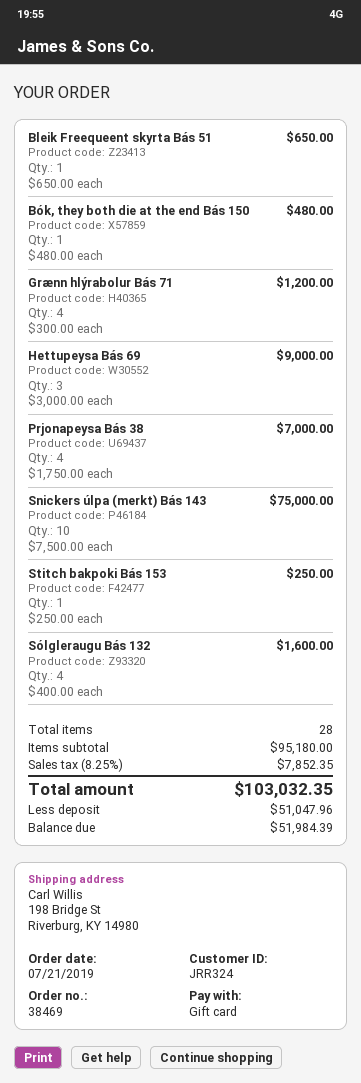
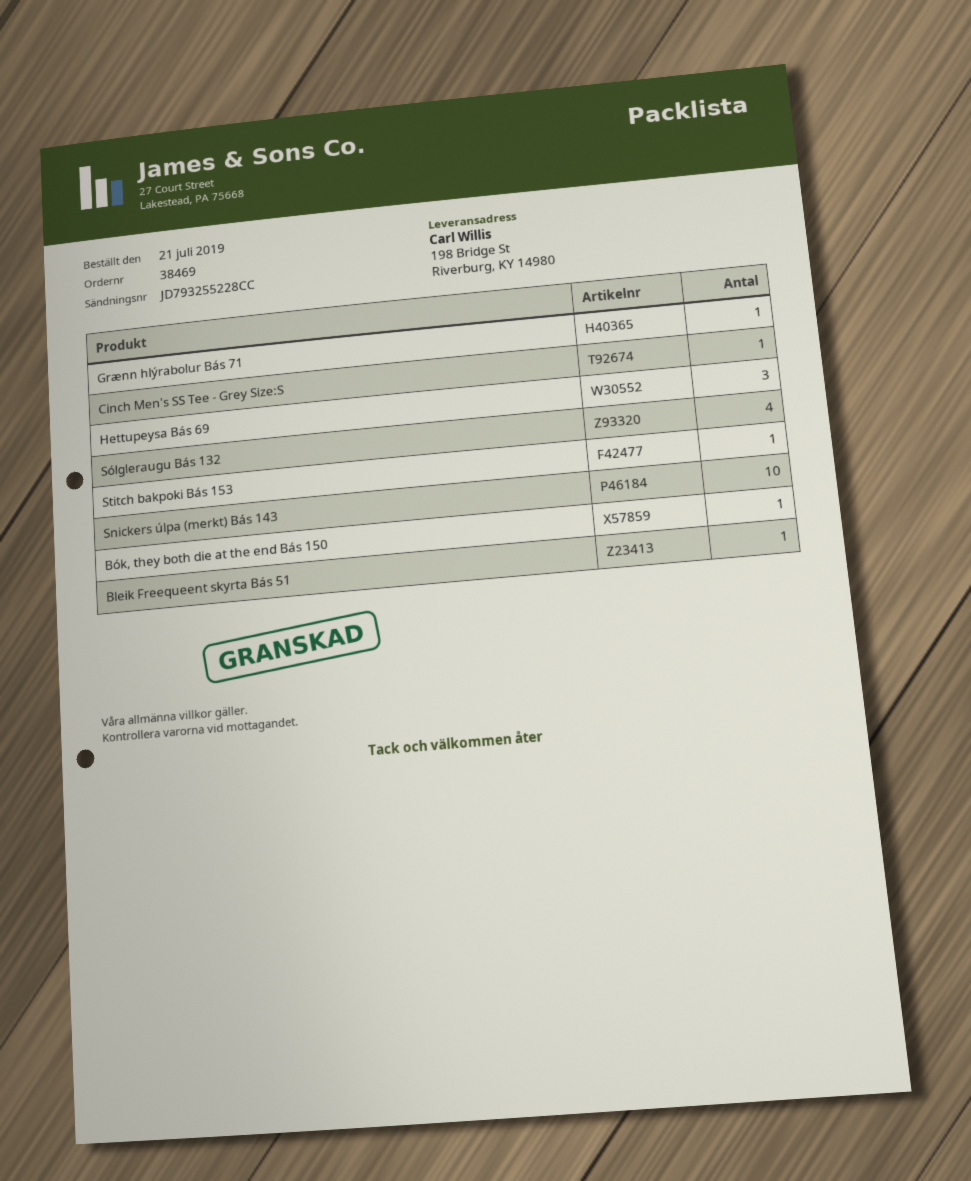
Grænn hlýrabolur Bás 71: 4 -> 1
Prjonapeysa Bás 38: 4 -> none
Cinch Men's SS Tee - Grey Size:S: none -> 1

